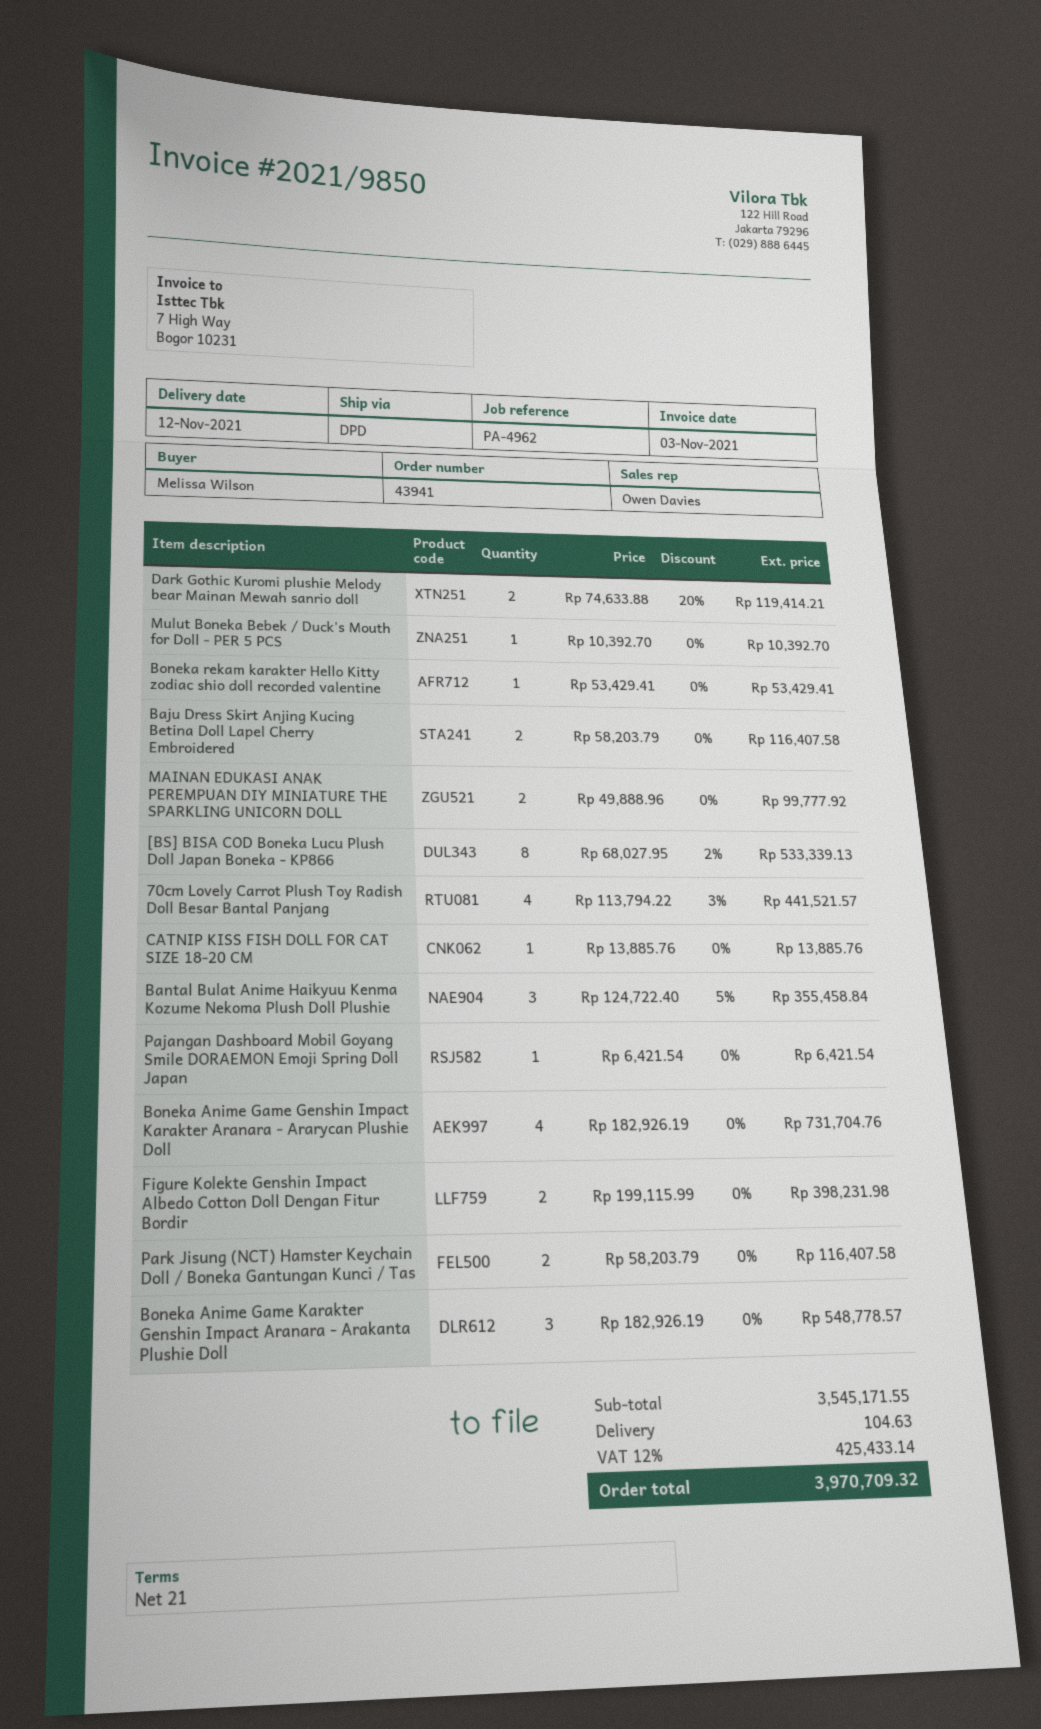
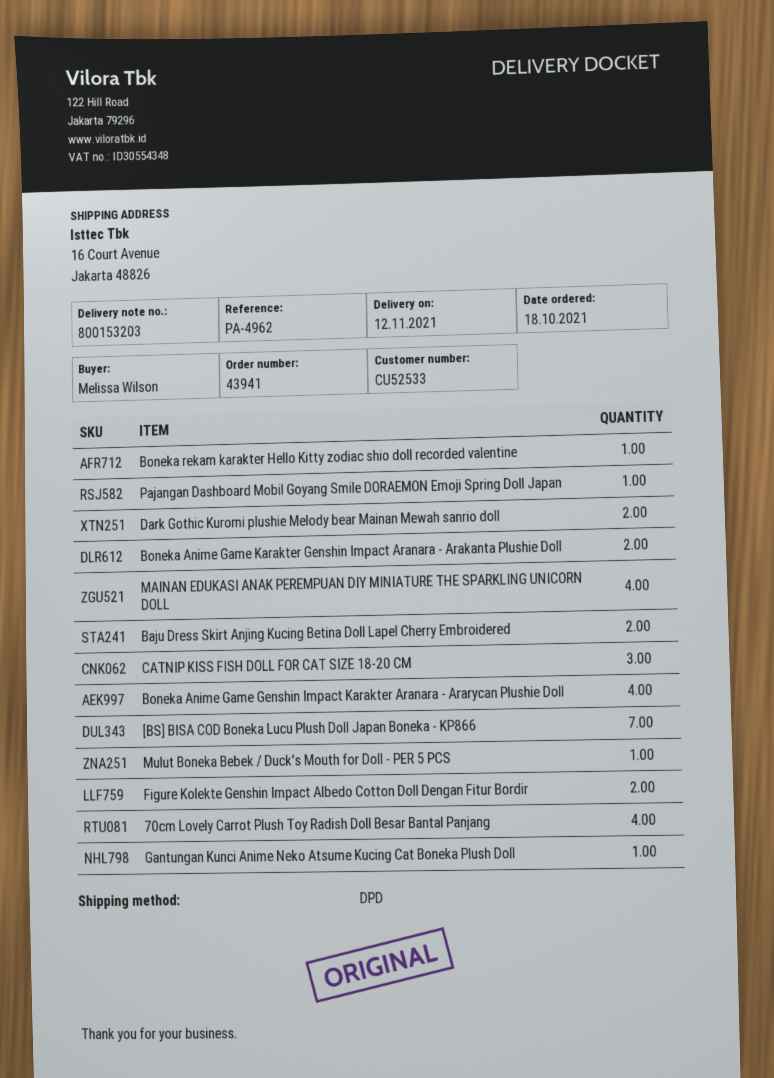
MAINAN EDUKASI ANAK PEREMPUAN DIY MINIATURE THE SPARKLING UNICORN DOLL: 2 -> 4
[BS] BISA COD Boneka Lucu Plush Doll Japan Boneka - KP866: 8 -> 7
CATNIP KISS FISH DOLL FOR CAT SIZE 18-20 CM: 1 -> 3
Bantal Bulat Anime Haikyuu Kenma Kozume Nekoma Plush Doll Plushie: 3 -> none
Park Jisung (NCT) Hamster Keychain Doll / Boneka Gantungan Kunci / Tas: 2 -> none
Boneka Anime Game Karakter Genshin Impact Aranara - Arakanta Plushie Doll: 3 -> 2
Gantungan Kunci Anime Neko Atsume Kucing Cat Boneka Plush Doll: none -> 1

